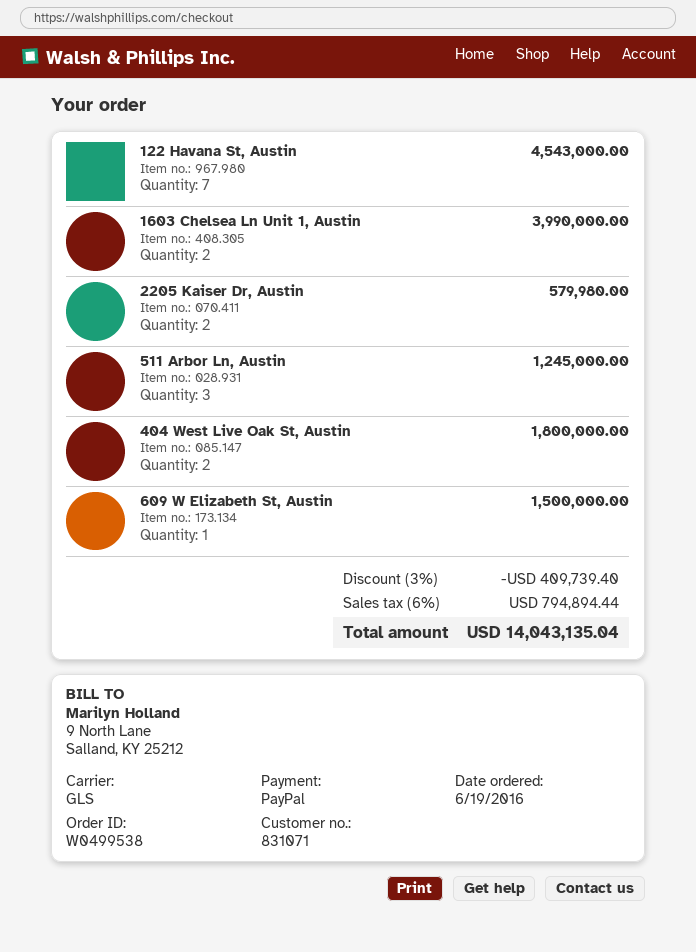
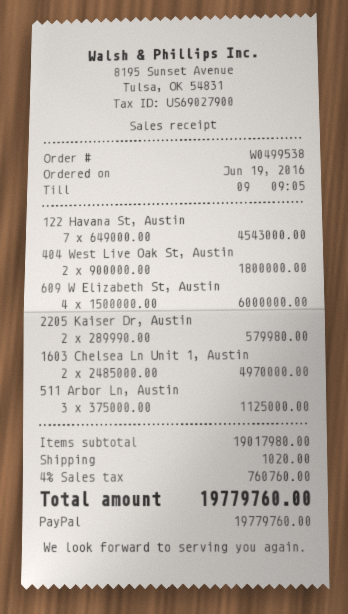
1603 Chelsea Ln Unit 1, Austin: 2 for 3990000.00 -> 2 for 4970000.00
511 Arbor Ln, Austin: 3 for 1245000.00 -> 3 for 1125000.00
609 W Elizabeth St, Austin: 1 for 1500000.00 -> 4 for 6000000.00
discount: 3% = 409739.40 -> none
shipping: none -> 1020.00
tax: 6% = 794894.44 -> 4% = 760760.00
total: 14043135.04 -> 19779760.00

